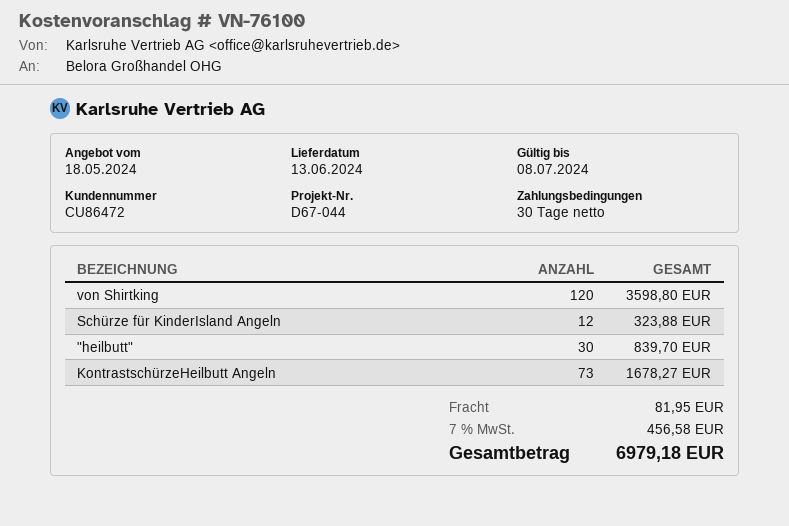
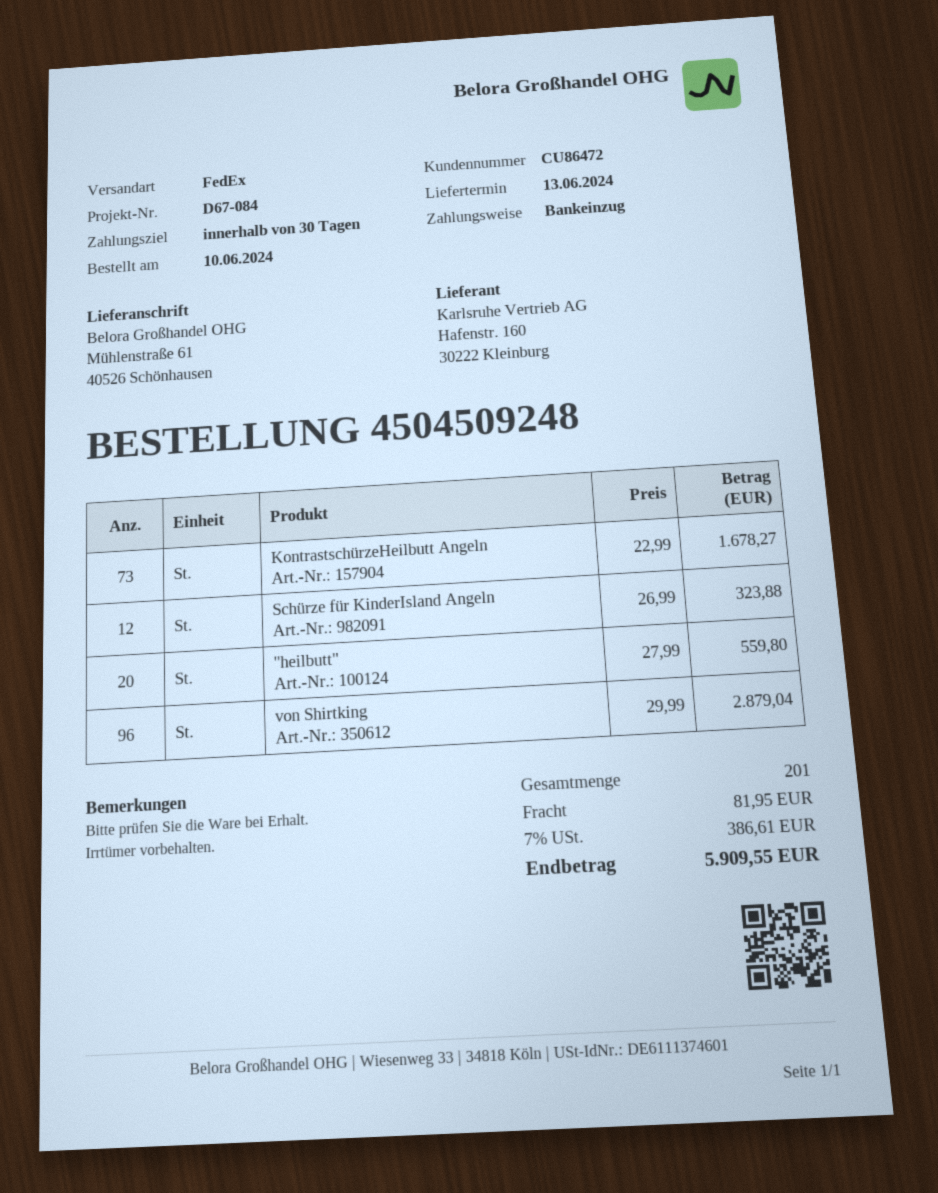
reference: D67-044 -> D67-084
von Shirtking: 120 for 3598.80 -> 96 for 2879.04
"heilbutt": 30 for 839.70 -> 20 for 559.80
tax: 7% = 456.58 -> 7% = 386.61
total: 6979.18 -> 5909.55

